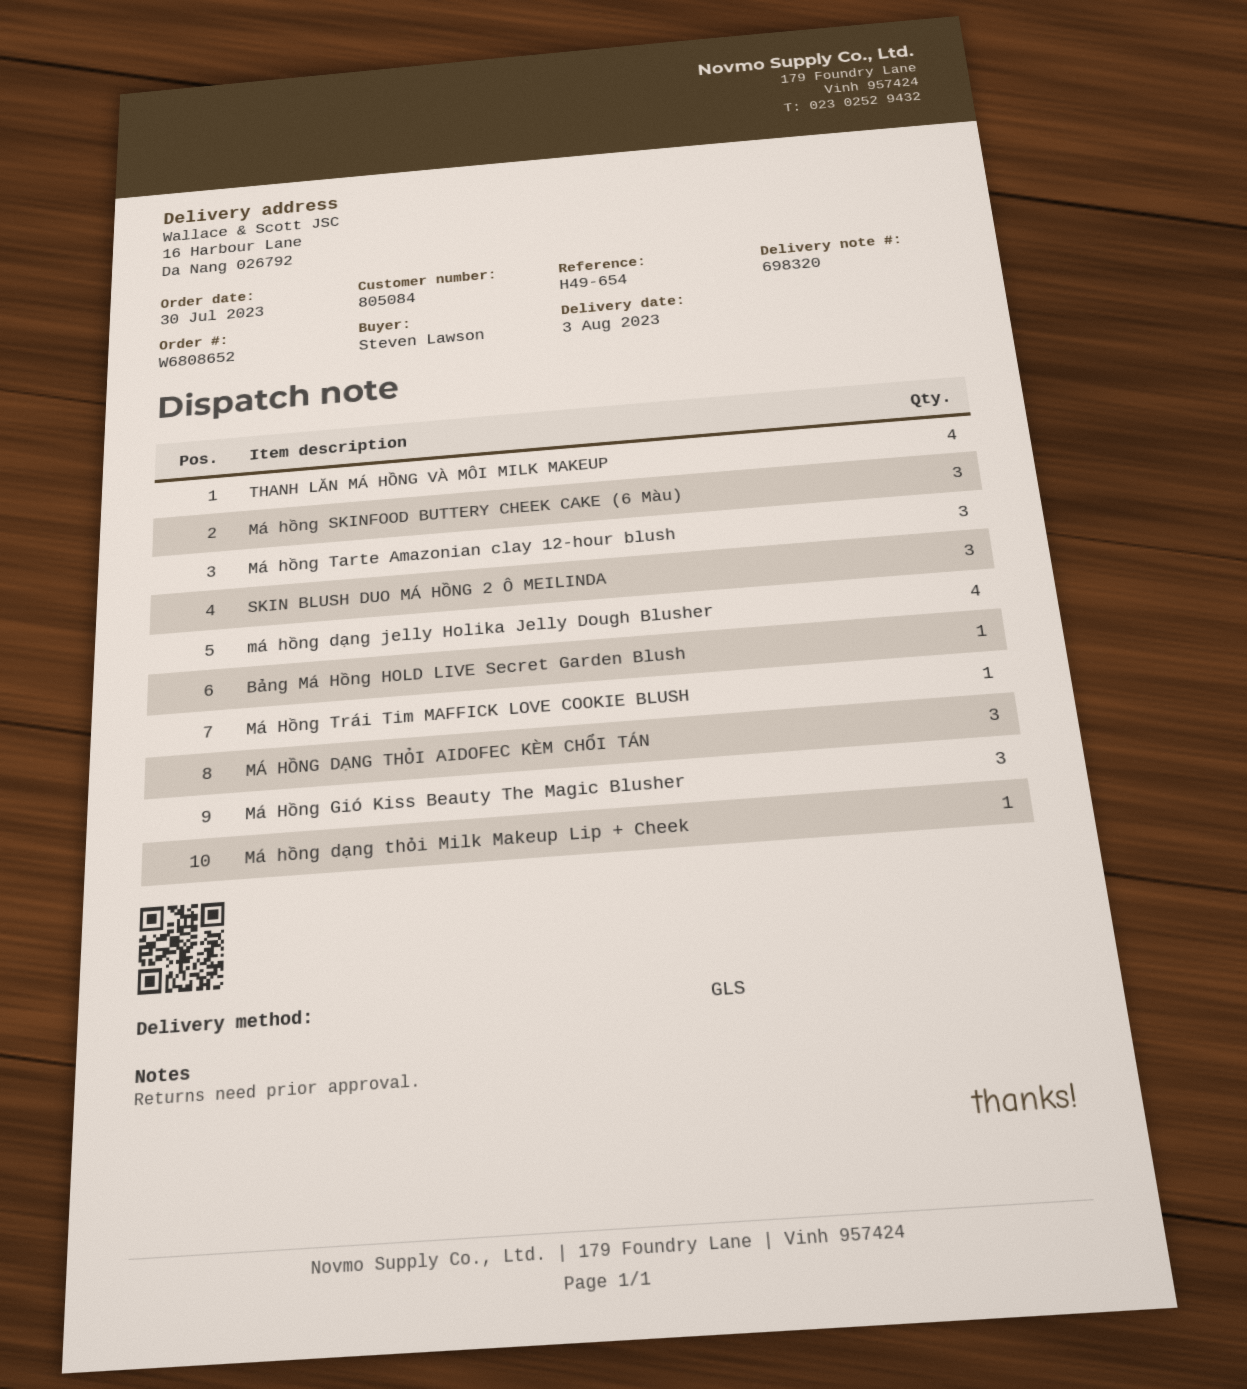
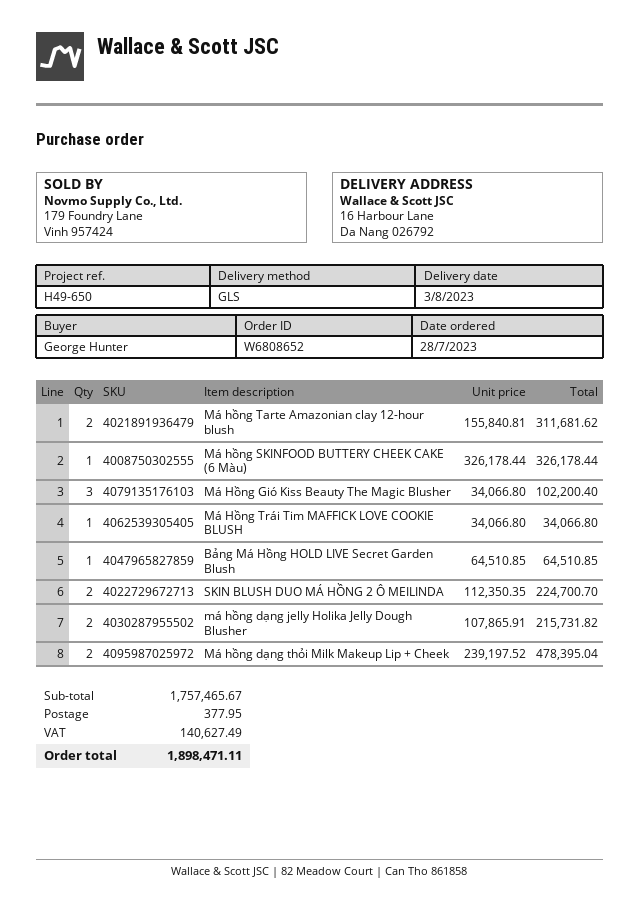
order date: 2023-07-30 -> 2023-07-28
reference: H49-654 -> H49-650
ordered by: Steven Lawson -> George Hunter
THANH LĂN MÁ HỒNG VÀ MÔI MILK MAKEUP: 4 -> none
Má hồng SKINFOOD BUTTERY CHEEK CAKE (6 Màu): 3 -> 1
Má hồng Tarte Amazonian clay 12-hour blush: 3 -> 2
SKIN BLUSH DUO MÁ HỒNG 2 Ô MEILINDA: 3 -> 2
má hồng dạng jelly Holika Jelly Dough Blusher: 4 -> 2
MÁ HỒNG DẠNG THỎI AIDOFEC KÈM CHỔI TÁN: 3 -> none
Má hồng dạng thỏi Milk Makeup Lip + Cheek: 1 -> 2

